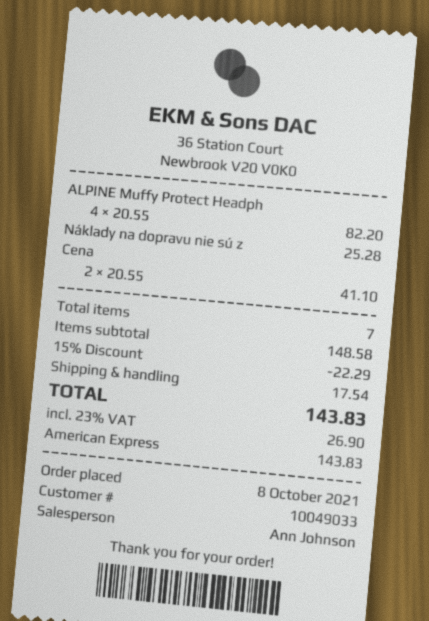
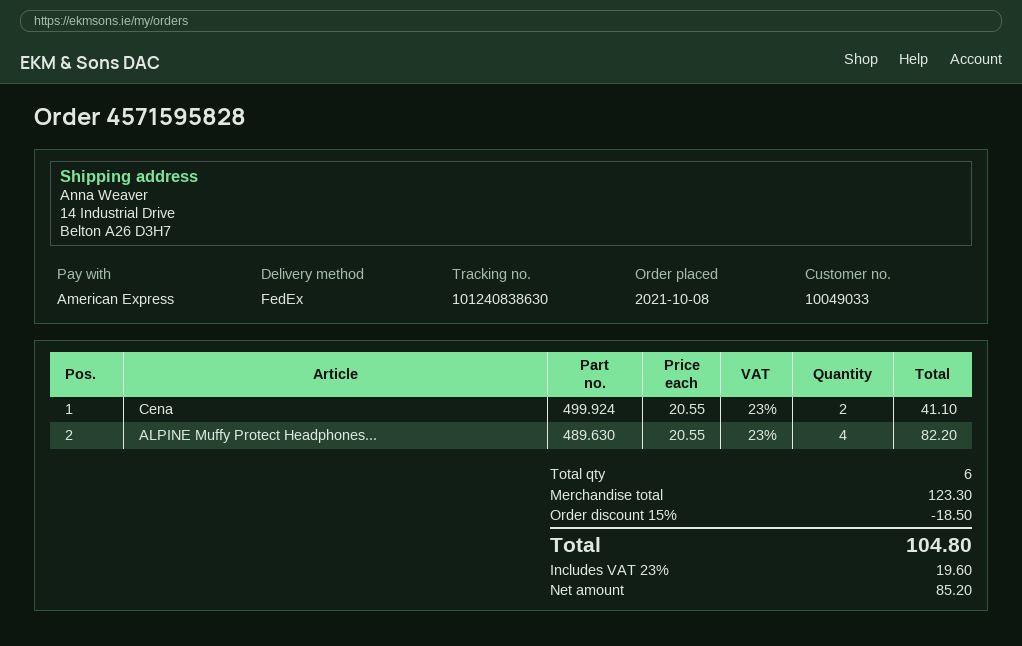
Náklady na dopravu nie sú z: 1 x 25.28 = 25.28 -> none
total quantity: 7 -> 6
subtotal: 148.58 -> 123.30
discount: 15% = 22.29 -> 15% = 18.50
shipping: 17.54 -> none
tax: 23% = 26.90 -> 23% = 19.60
total: 143.83 -> 104.80

